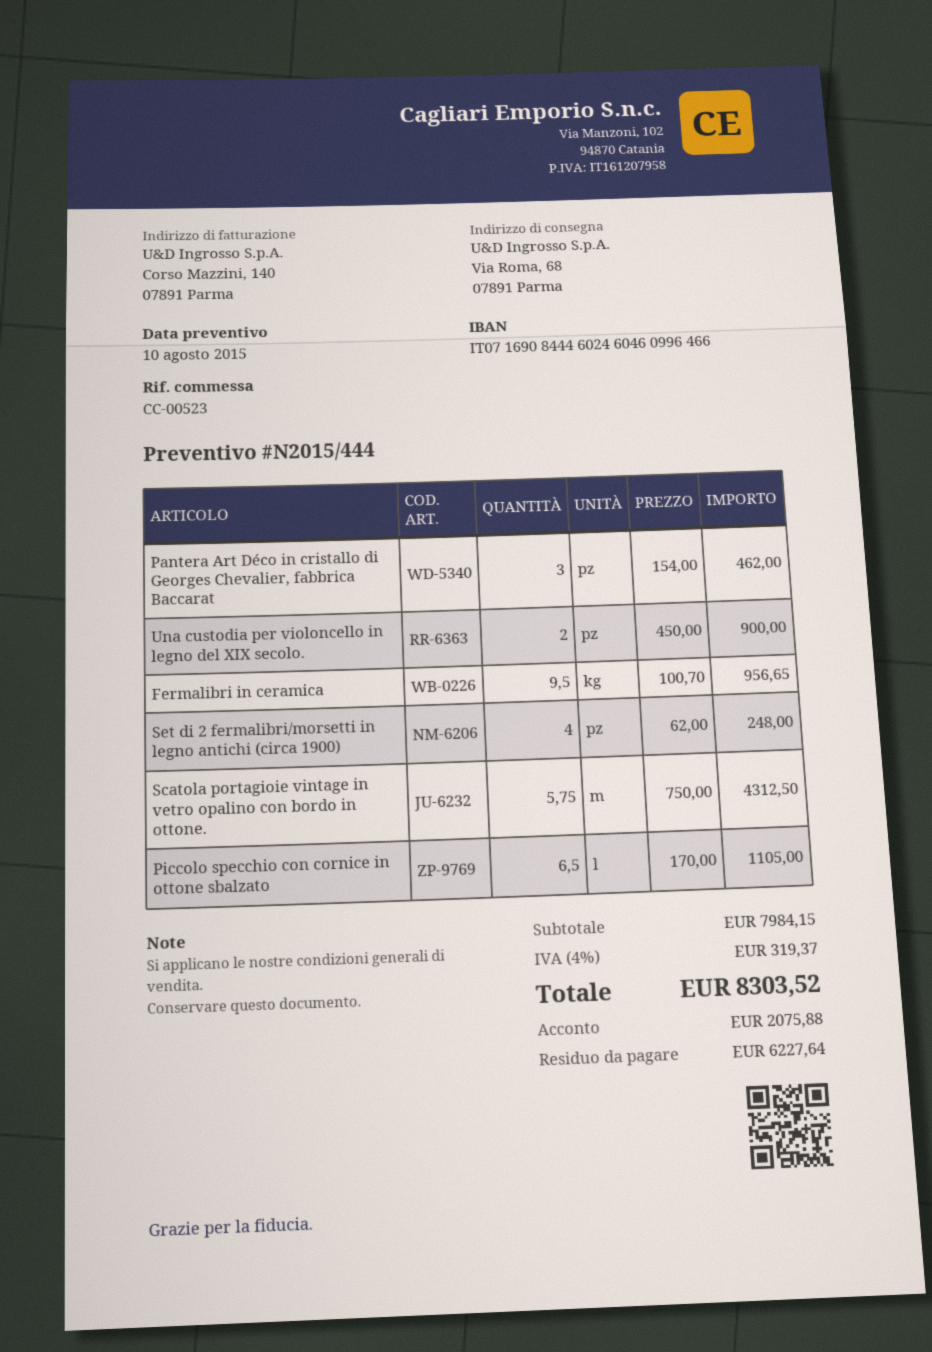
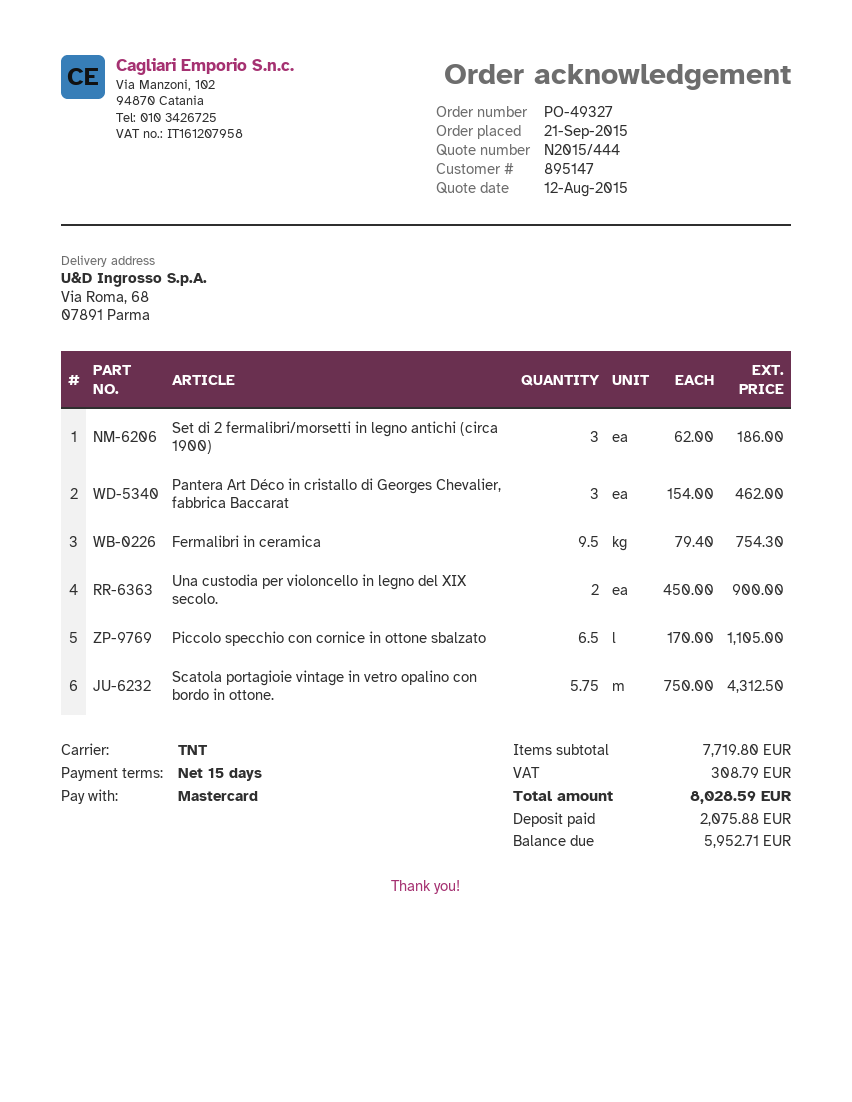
quote date: 2015-08-10 -> 2015-08-12
Fermalibri in ceramica: 9.5 x 100.70 = 956.65 -> 9.5 x 79.40 = 754.30
Set di 2 fermalibri/morsetti in legno antichi (circa 1900): 4 x 62.00 = 248.00 -> 3 x 62.00 = 186.00
subtotal: 7984.15 -> 7719.80
tax: 319.37 -> 308.79
total: 8303.52 -> 8028.59
balance: 6227.64 -> 5952.71

